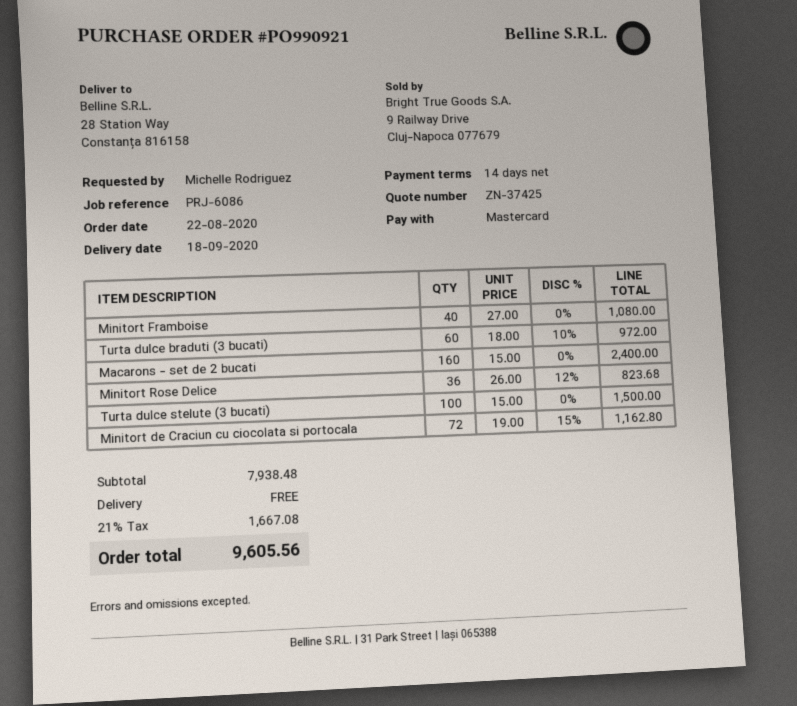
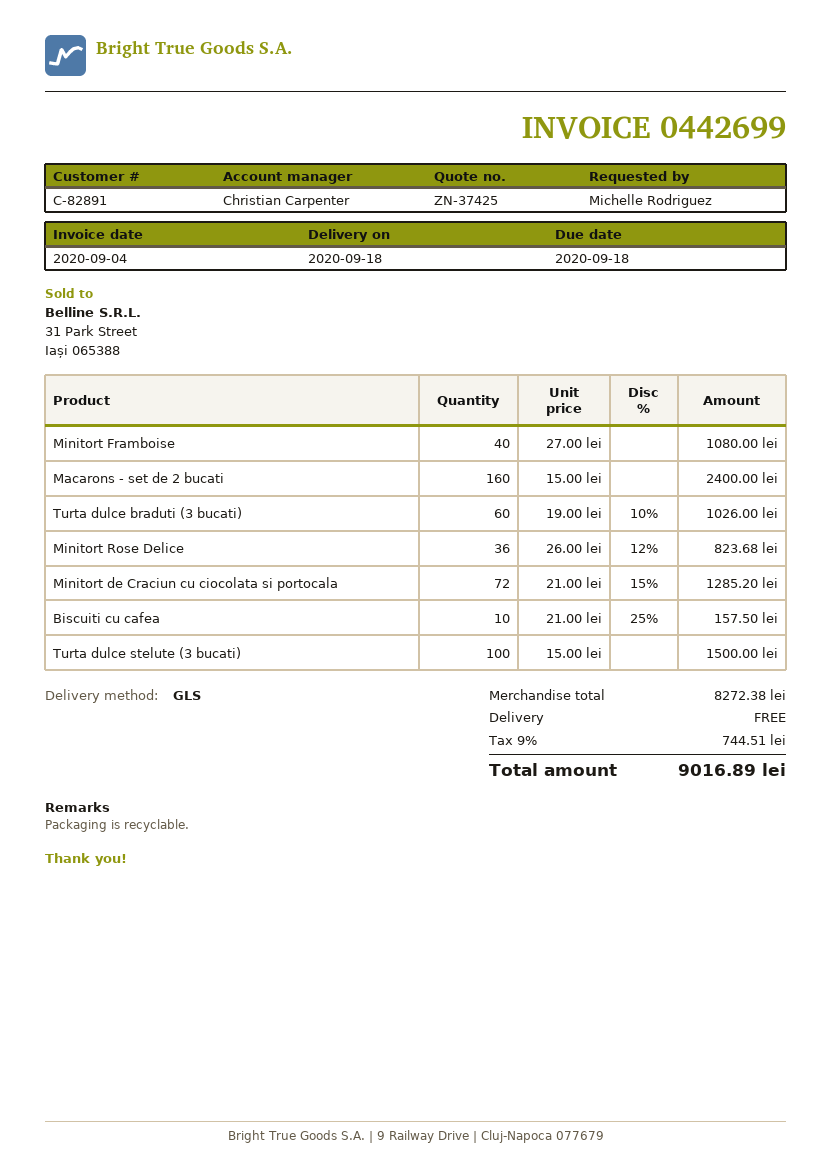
Turta dulce braduti (3 bucati): 60 x 18.00 - 10% = 972.00 -> 60 x 19.00 - 10% = 1026.00
Minitort de Craciun cu ciocolata si portocala: 72 x 19.00 - 15% = 1162.80 -> 72 x 21.00 - 15% = 1285.20
Biscuiti cu cafea: none -> 10 x 21.00 - 25% = 157.50
subtotal: 7938.48 -> 8272.38
tax: 21% = 1667.08 -> 9% = 744.51
total: 9605.56 -> 9016.89

